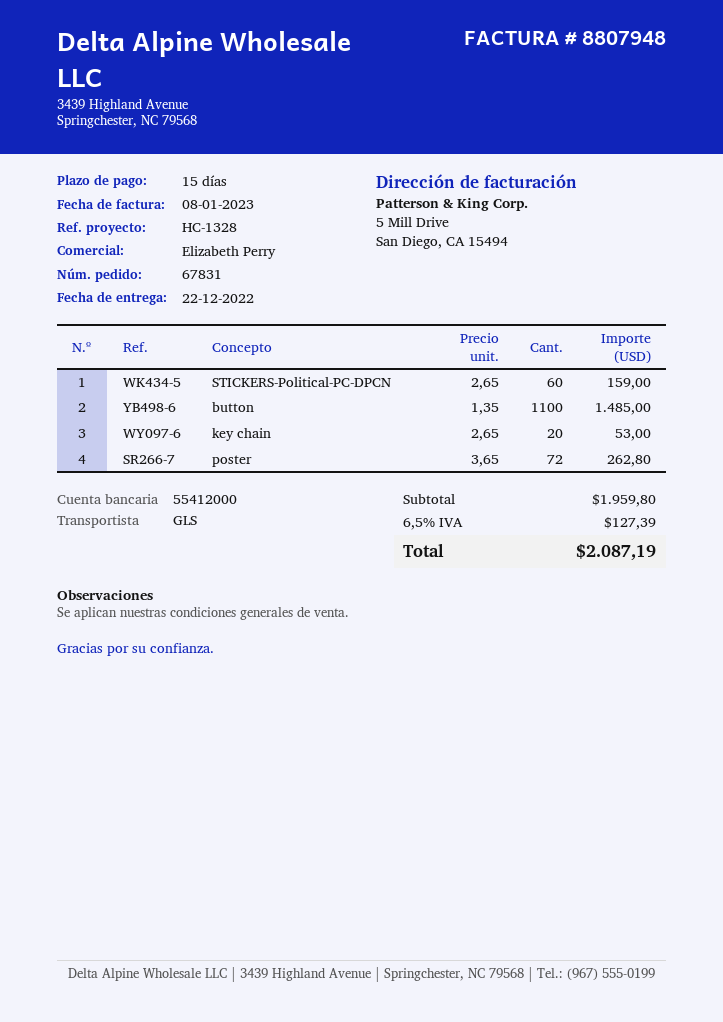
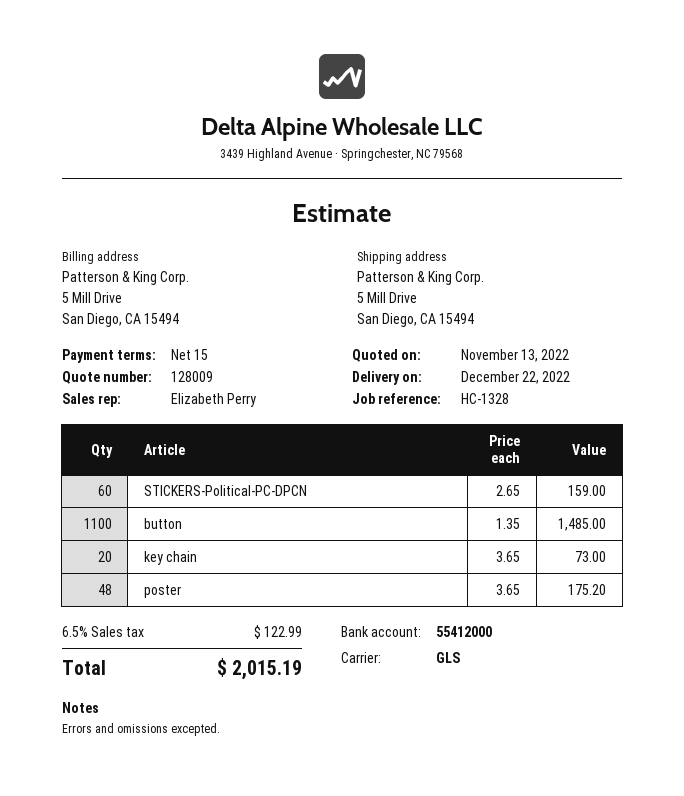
key chain: 20 x 2.65 = 53.00 -> 20 x 3.65 = 73.00
poster: 72 x 3.65 = 262.80 -> 48 x 3.65 = 175.20
tax: 6.5% = 127.39 -> 6.5% = 122.99
total: 2087.19 -> 2015.19

